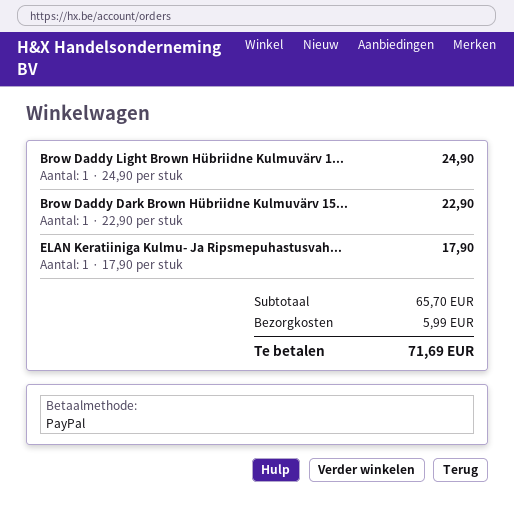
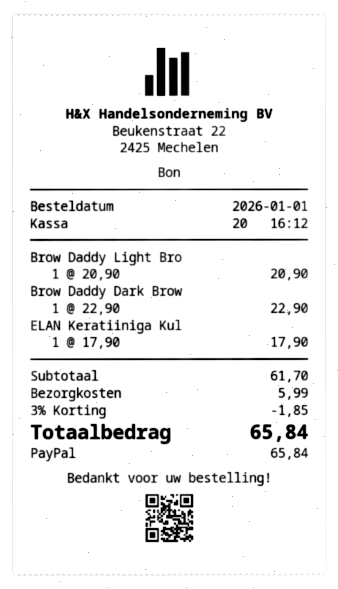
Brow Daddy Light Brown Hübriidne Kulmuvärv 1...: 1 x 24.90 = 24.90 -> 1 x 20.90 = 20.90
subtotal: 65.70 -> 61.70
discount: none -> 3% = 1.85
total: 71.69 -> 65.84

